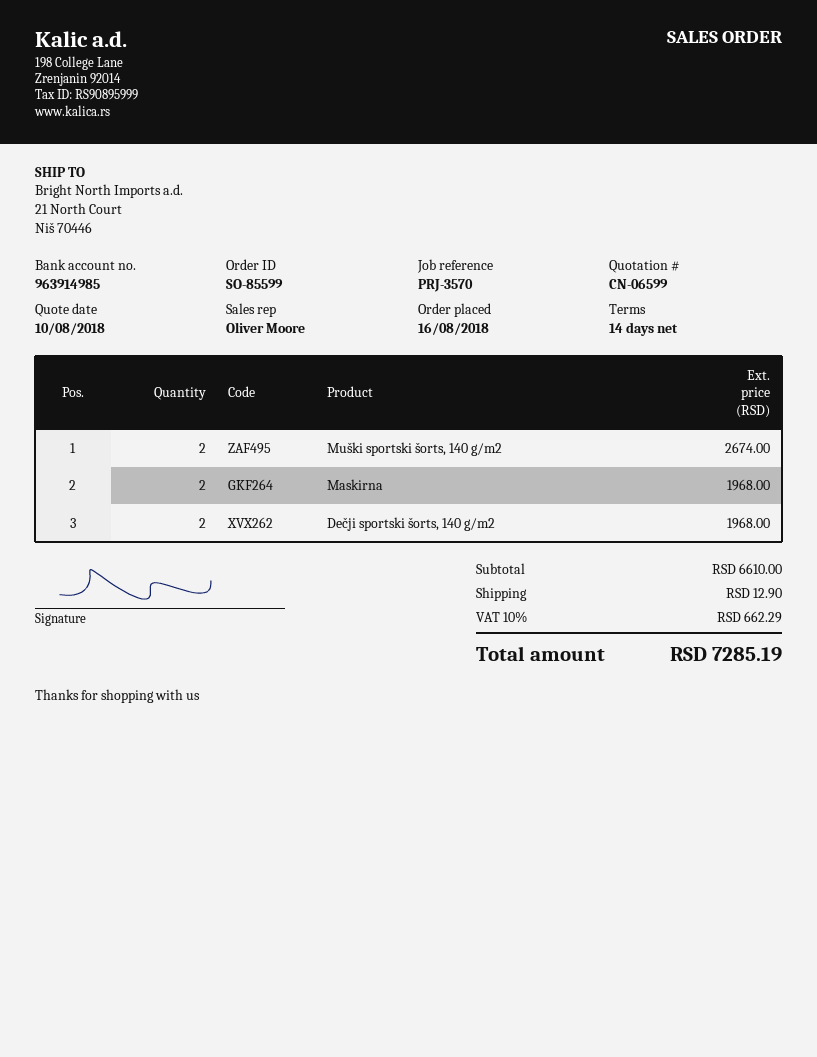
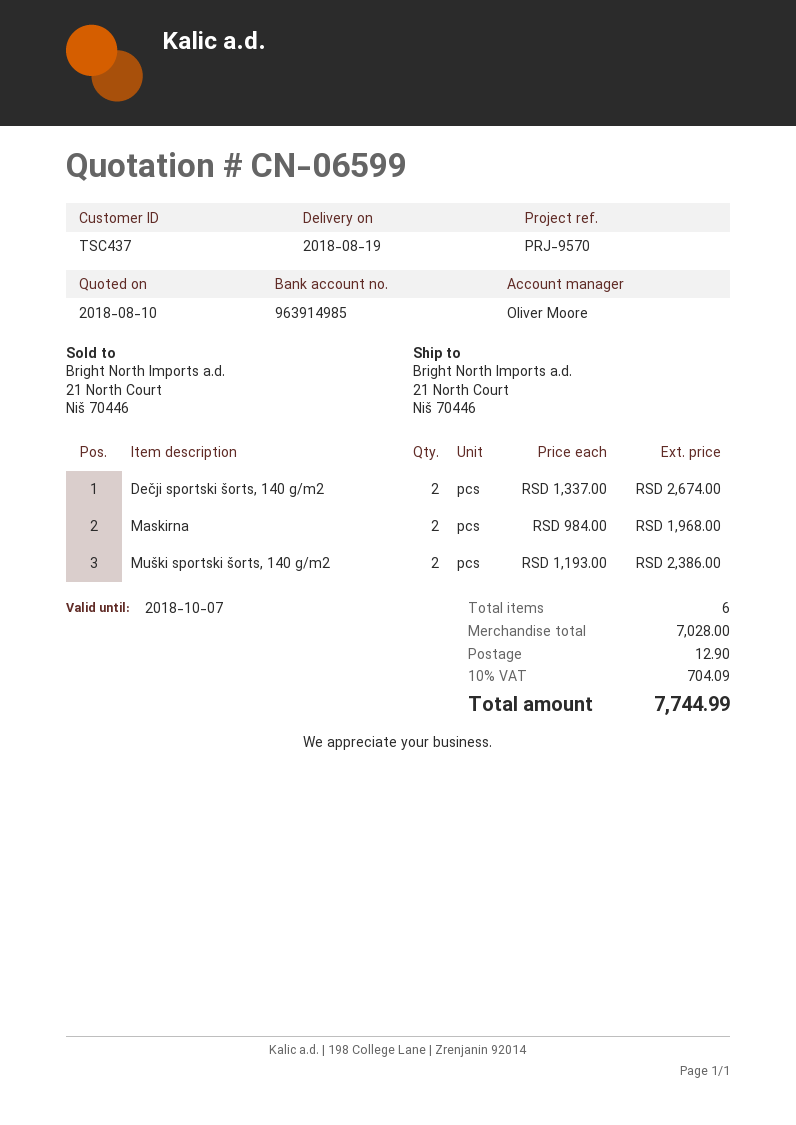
reference: PRJ-3570 -> PRJ-9570
Muški sportski šorts, 140 g/m2: 2 for 2674.00 -> 2 for 2386.00
Dečji sportski šorts, 140 g/m2: 2 for 1968.00 -> 2 for 2674.00
subtotal: 6610.00 -> 7028.00
tax: 10% = 662.29 -> 10% = 704.09
total: 7285.19 -> 7744.99

